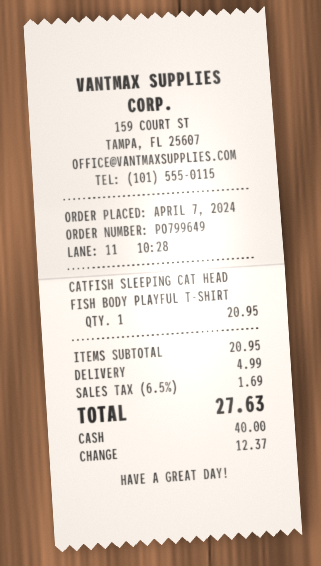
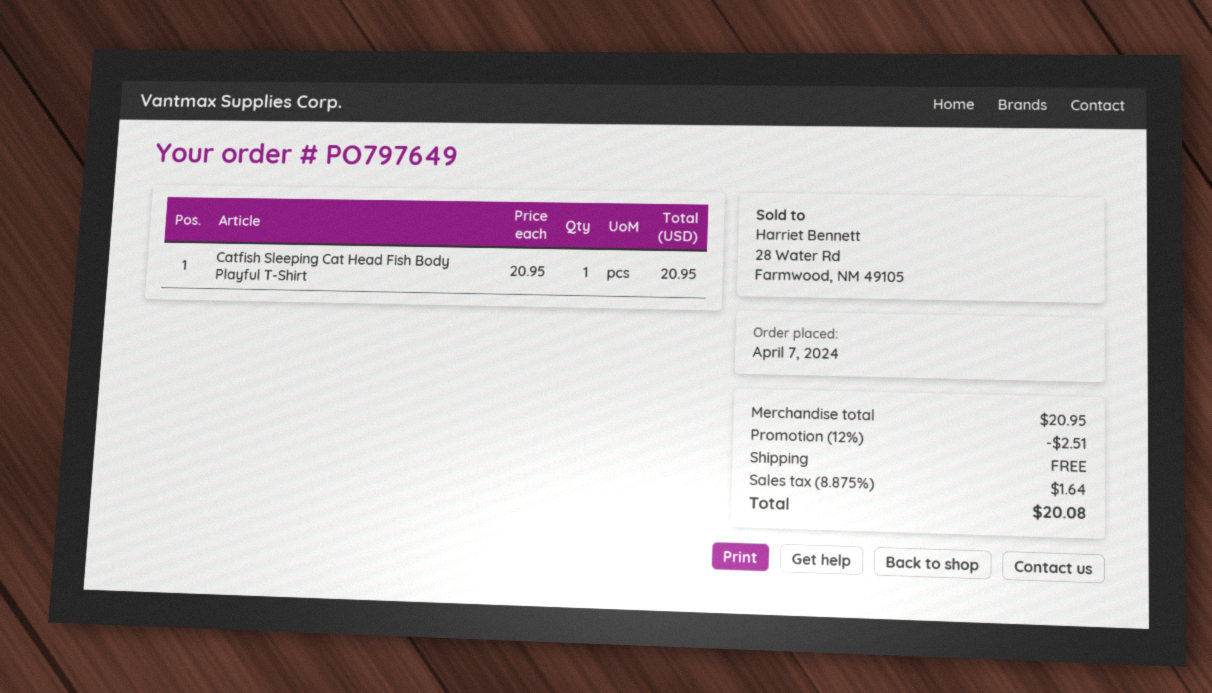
order number: PO799649 -> PO797649
discount: none -> 12% = 2.51
shipping: 4.99 -> 0.00
tax: 6.5% = 1.69 -> 8.875% = 1.64
total: 27.63 -> 20.08

